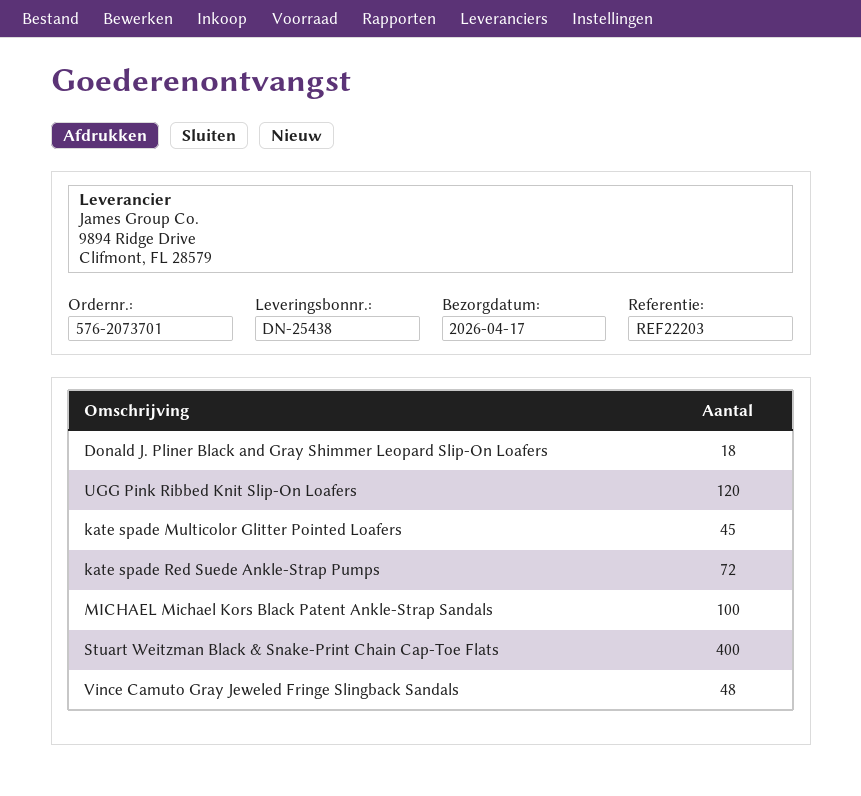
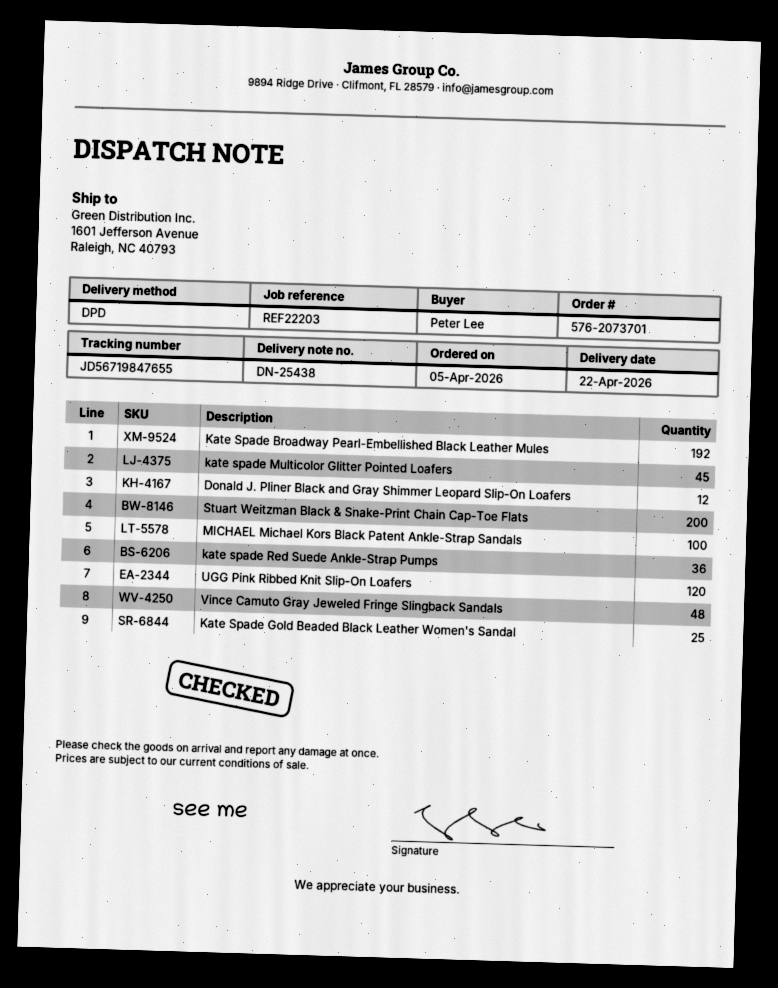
delivery date: 2026-04-17 -> 2026-04-22
Donald J. Pliner Black and Gray Shimmer Leopard Slip-On Loafers: 18 -> 12
kate spade Red Suede Ankle-Strap Pumps: 72 -> 36
Stuart Weitzman Black & Snake-Print Chain Cap-Toe Flats: 400 -> 200
Kate Spade Broadway Pearl-Embellished Black Leather Mules: none -> 192
Kate Spade Gold Beaded Black Leather Women's Sandal: none -> 25

